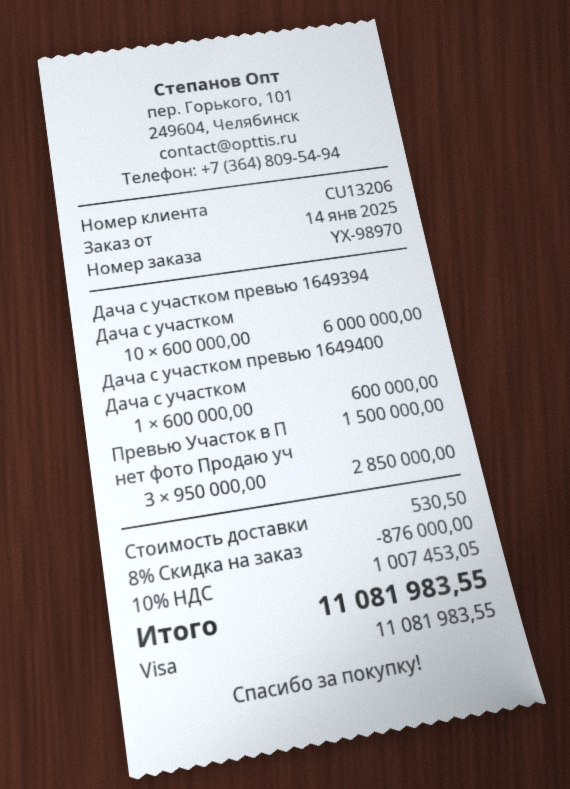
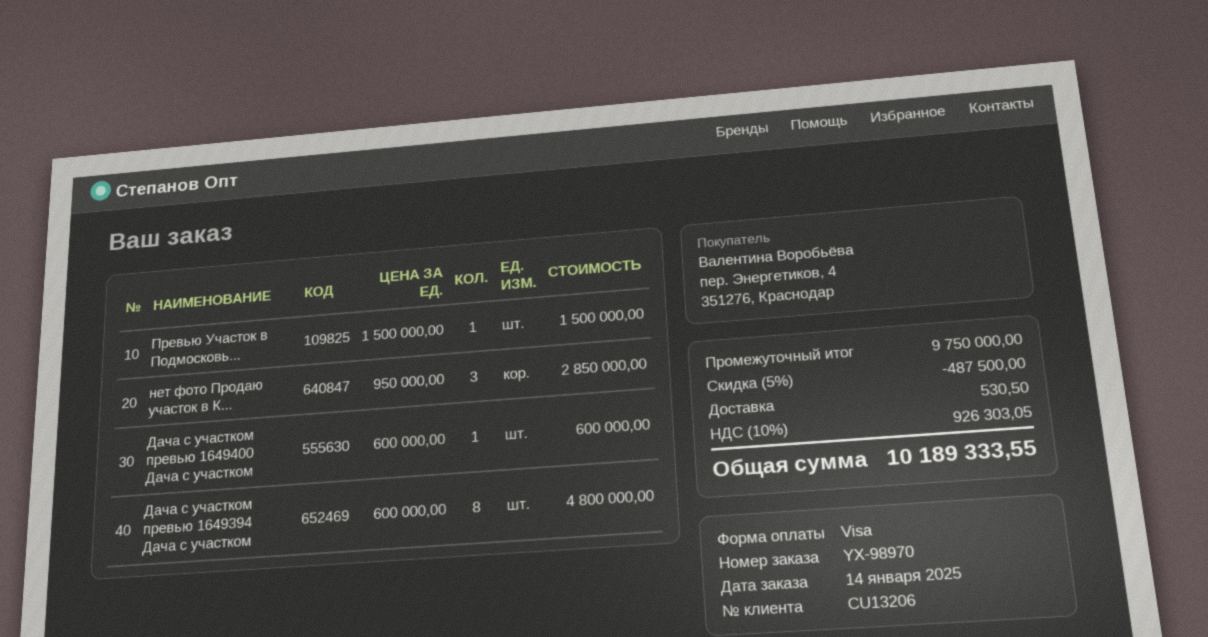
Дача с участком превью 1649394 Дача с участком: 10 x 600000.00 = 6000000.00 -> 8 x 600000.00 = 4800000.00
discount: 8% = 876000.00 -> 5% = 487500.00
tax: 10% = 1007453.05 -> 10% = 926303.05
total: 11081983.55 -> 10189333.55

